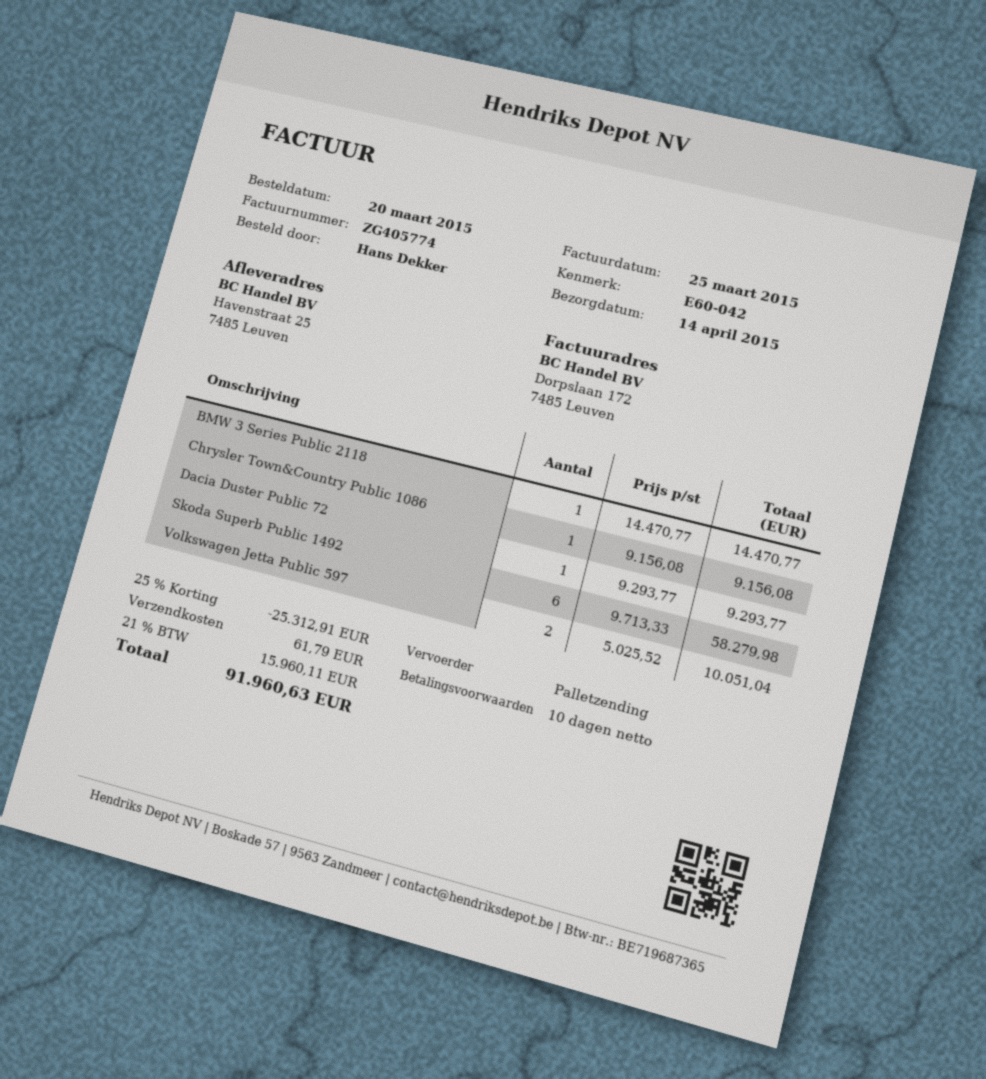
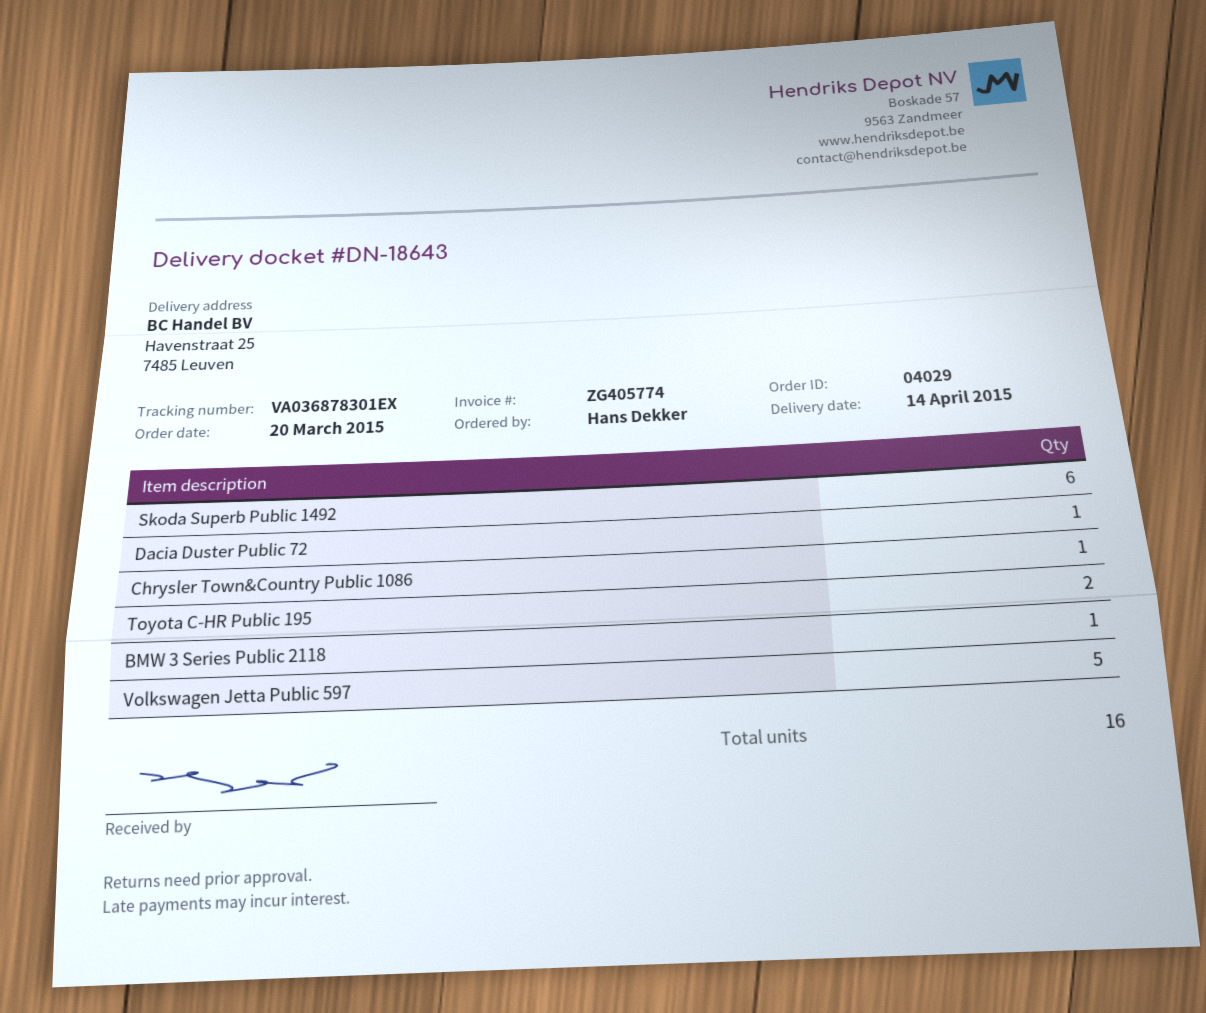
Volkswagen Jetta Public 597: 2 -> 5
Toyota C-HR Public 195: none -> 2

